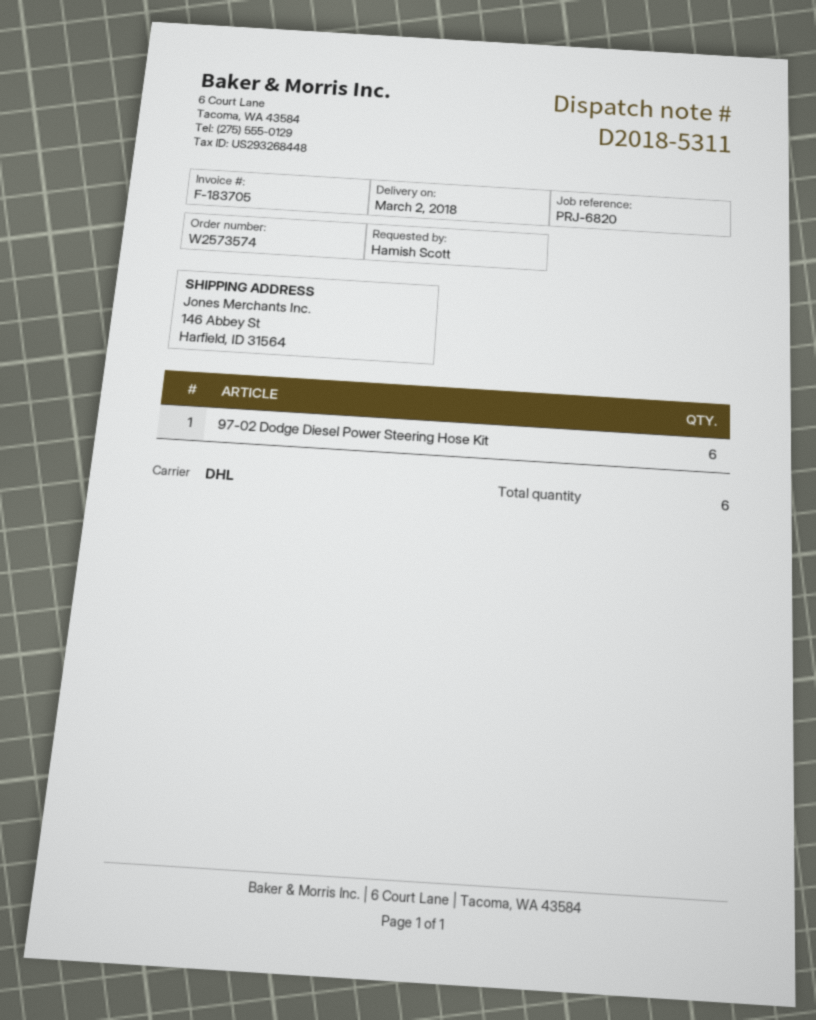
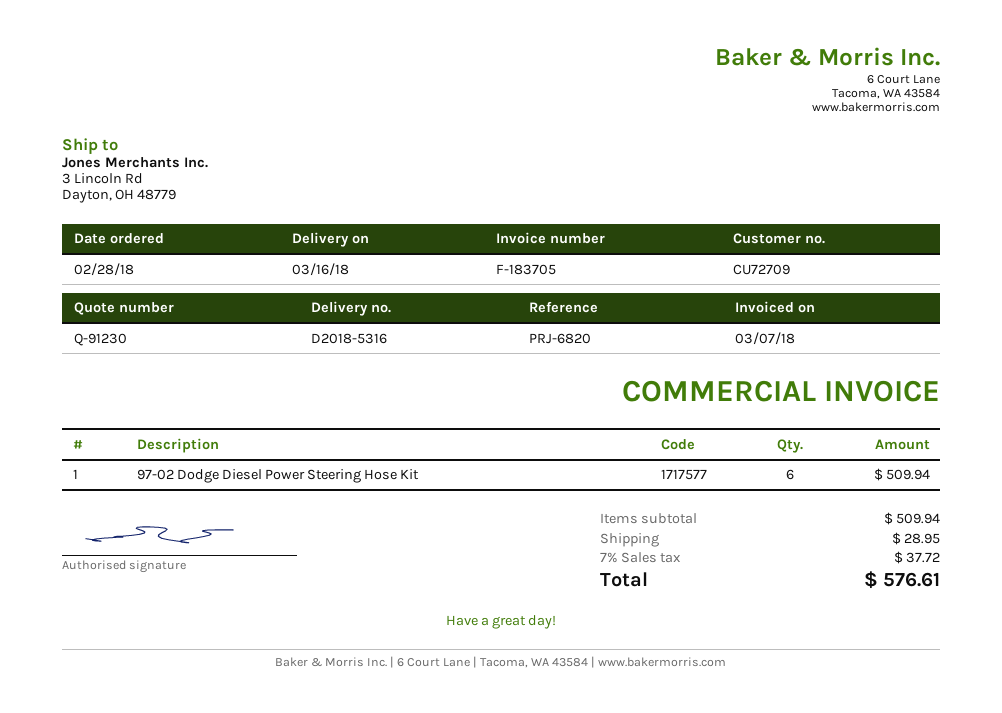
delivery note number: D2018-5311 -> D2018-5316
delivery date: 2018-03-02 -> 2018-03-16
ship to: 146 Abbey St, Harfield, ID 31564 -> 3 Lincoln Rd, Dayton, OH 48779

